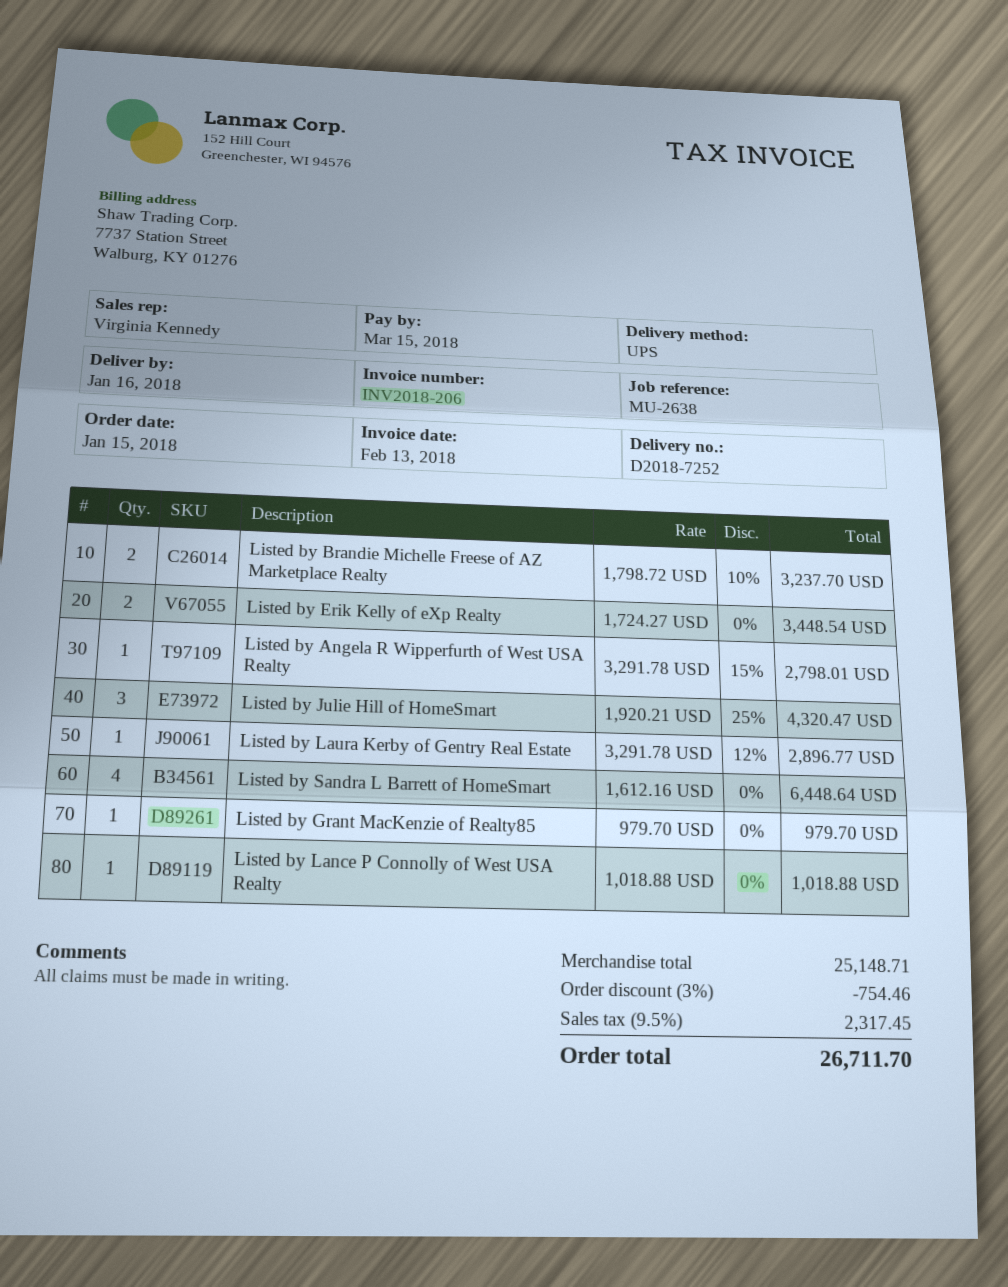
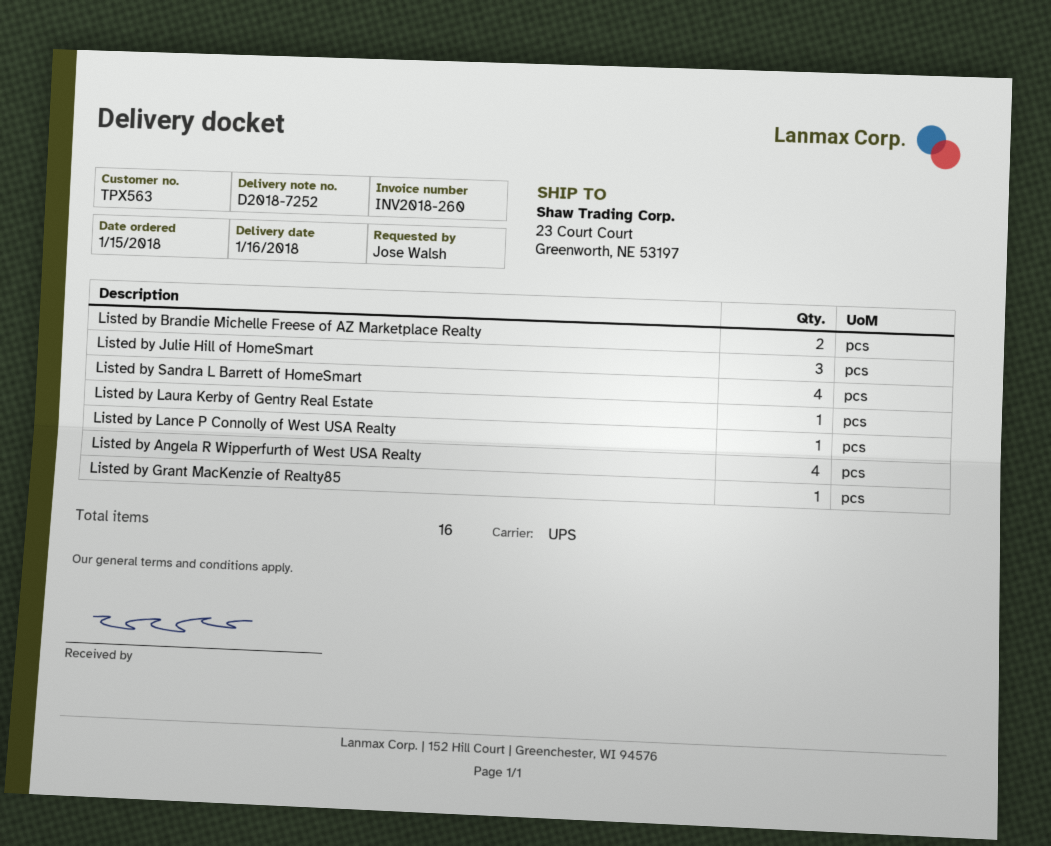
invoice number: INV2018-206 -> INV2018-260
Listed by Erik Kelly of eXp Realty: 2 -> none
Listed by Angela R Wipperfurth of West USA Realty: 1 -> 4

